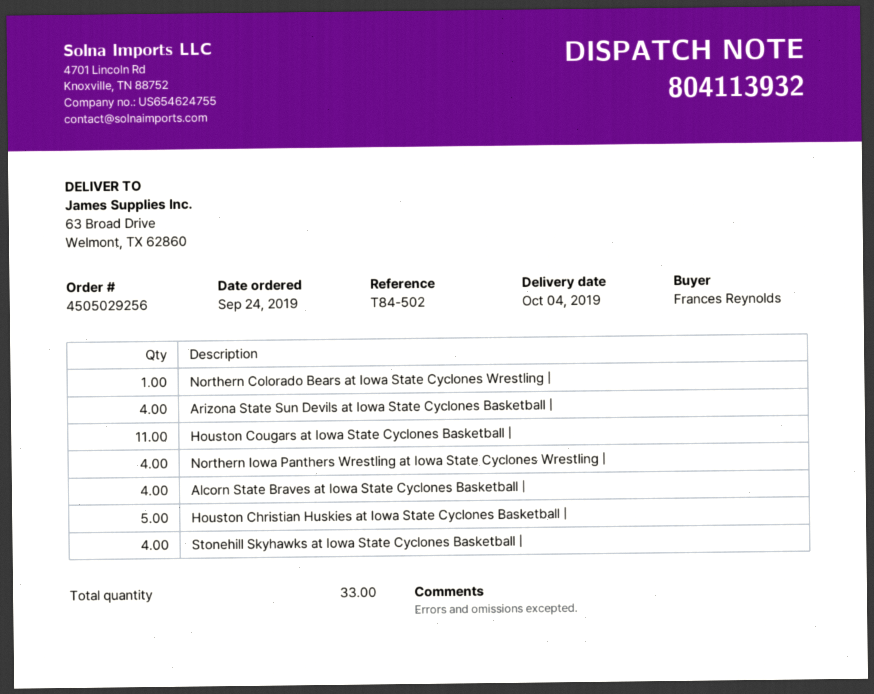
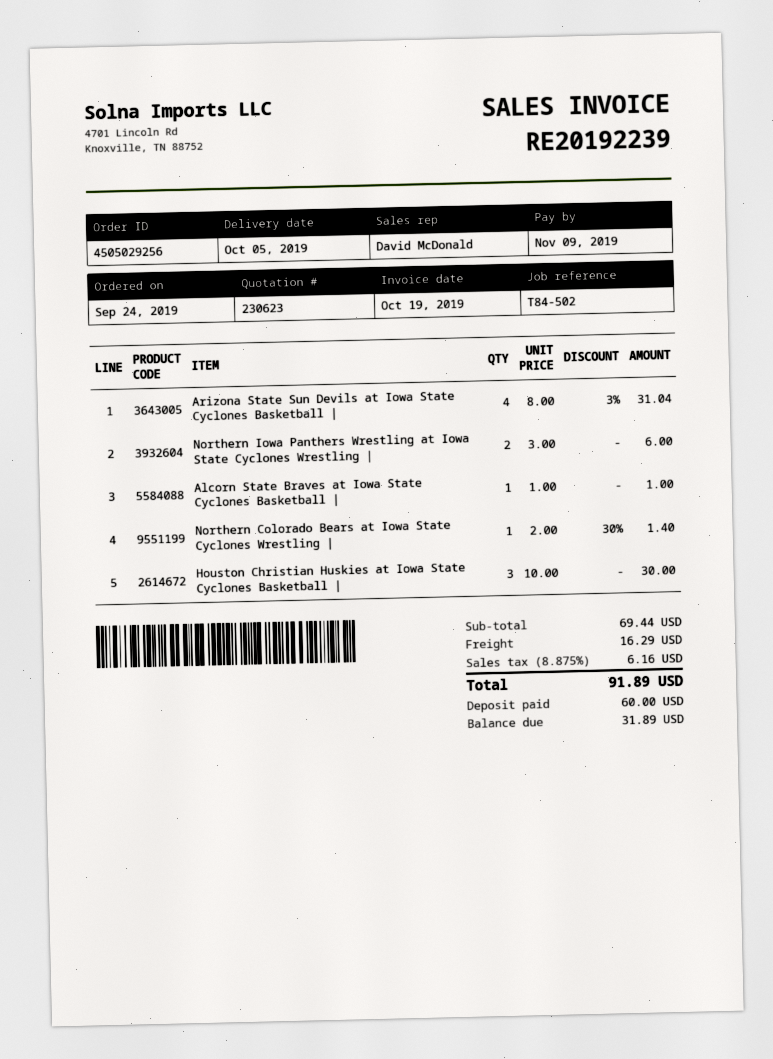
delivery date: 2019-10-04 -> 2019-10-05
Houston Cougars at Iowa State Cyclones Basketball |: 11 -> none
Northern Iowa Panthers Wrestling at Iowa State Cyclones Wrestling |: 4 -> 2
Alcorn State Braves at Iowa State Cyclones Basketball |: 4 -> 1
Houston Christian Huskies at Iowa State Cyclones Basketball |: 5 -> 3
Stonehill Skyhawks at Iowa State Cyclones Basketball |: 4 -> none

